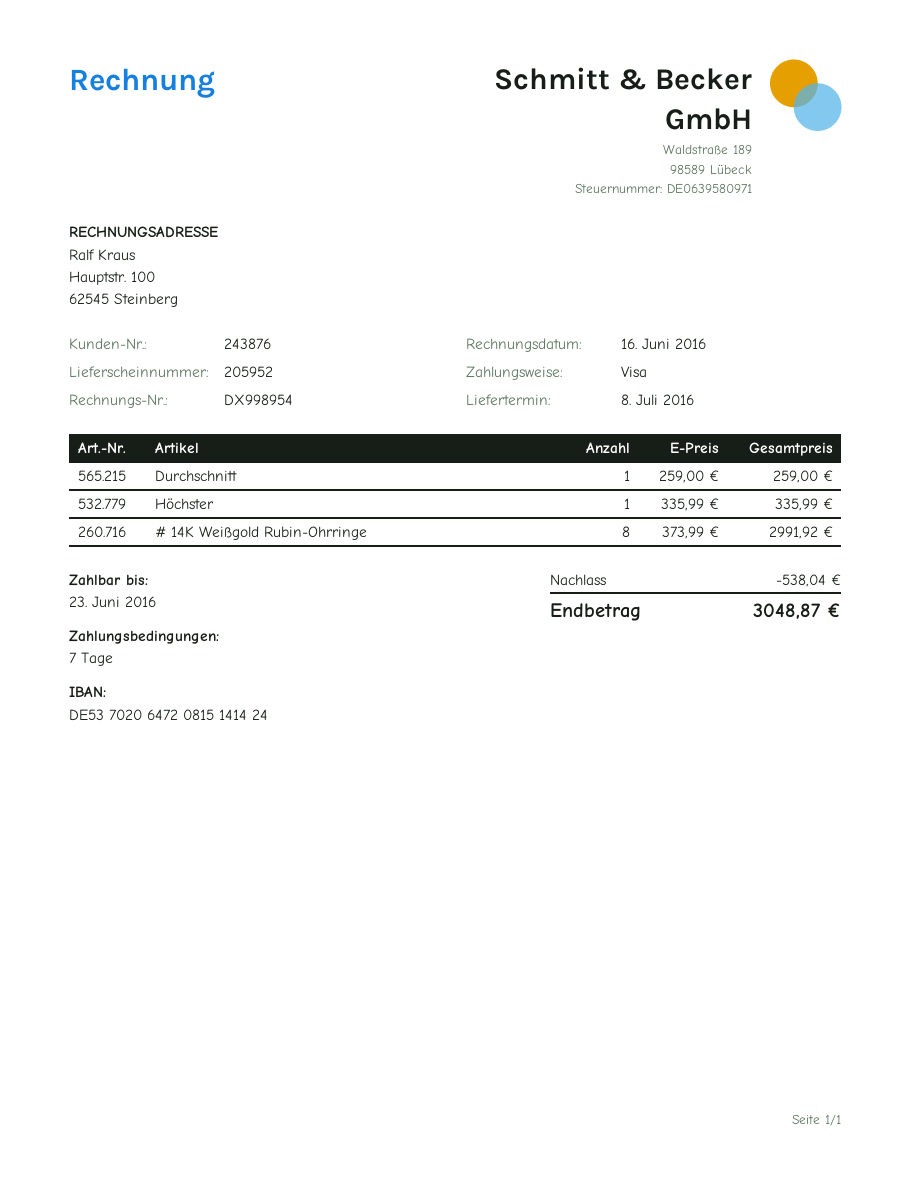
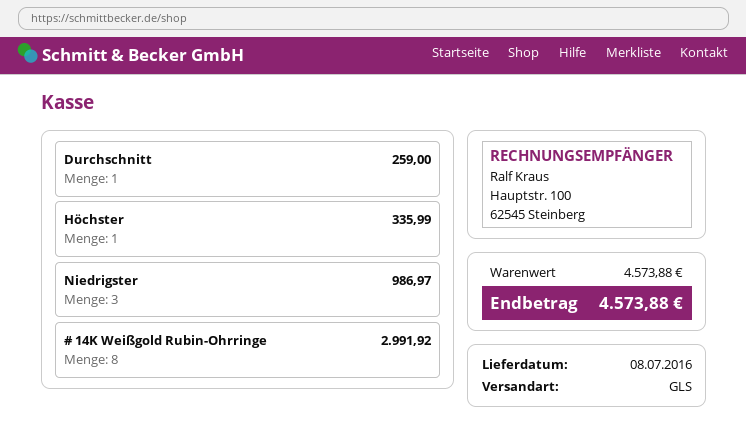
Niedrigster: none -> 3 for 986.97
discount: 538.04 -> none
total: 3048.87 -> 4573.88

